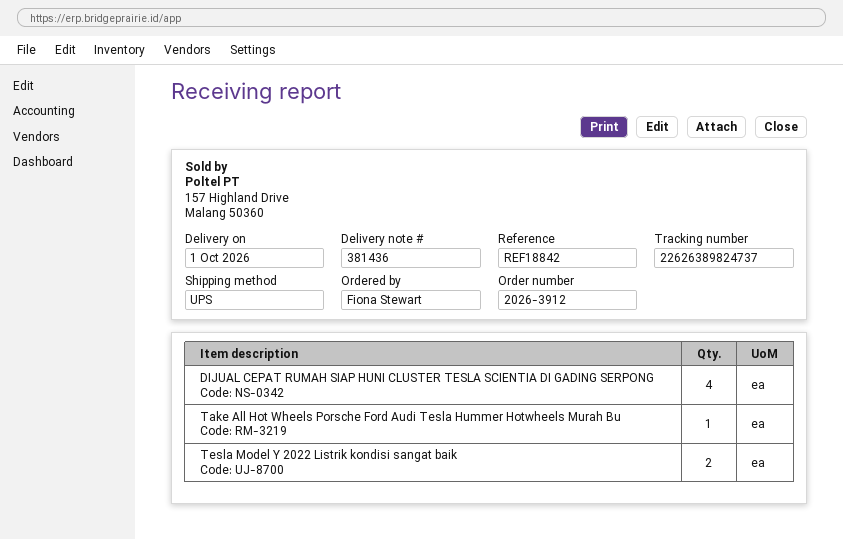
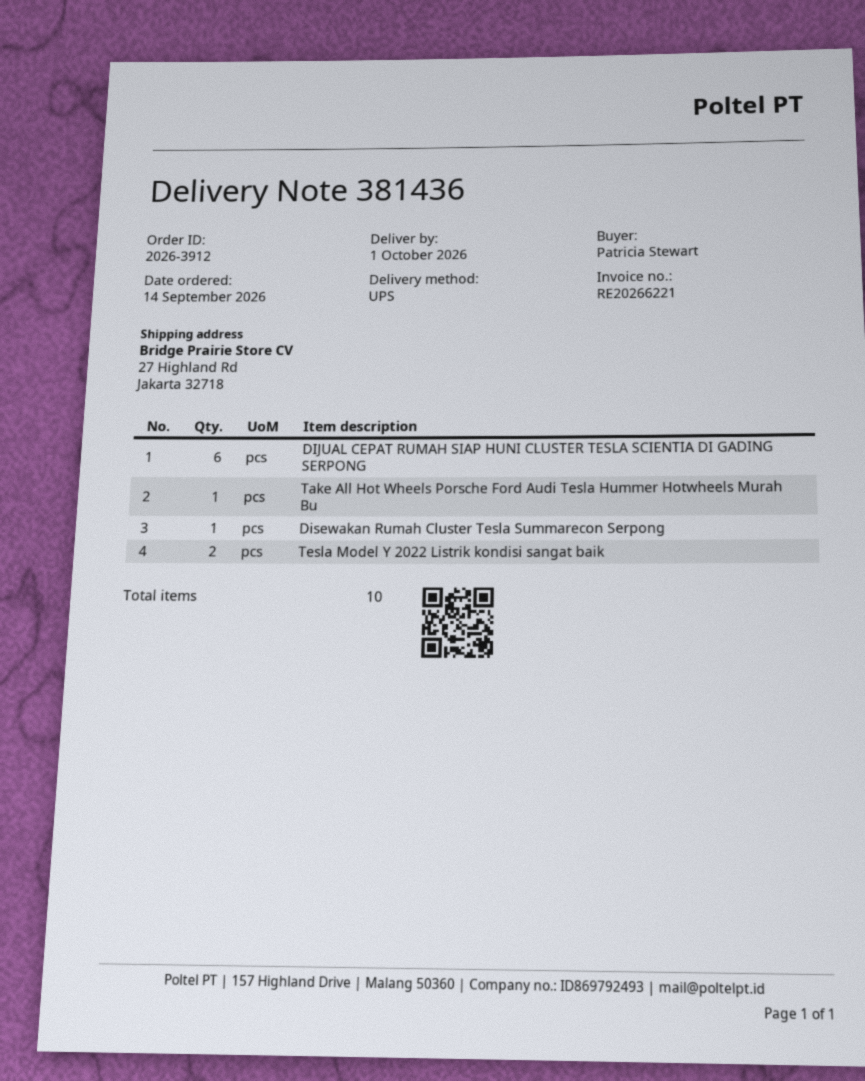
ordered by: Fiona Stewart -> Patricia Stewart
DIJUAL CEPAT RUMAH SIAP HUNI CLUSTER TESLA SCIENTIA DI GADING SERPONG: 4 -> 6
Disewakan Rumah Cluster Tesla Summarecon Serpong: none -> 1

